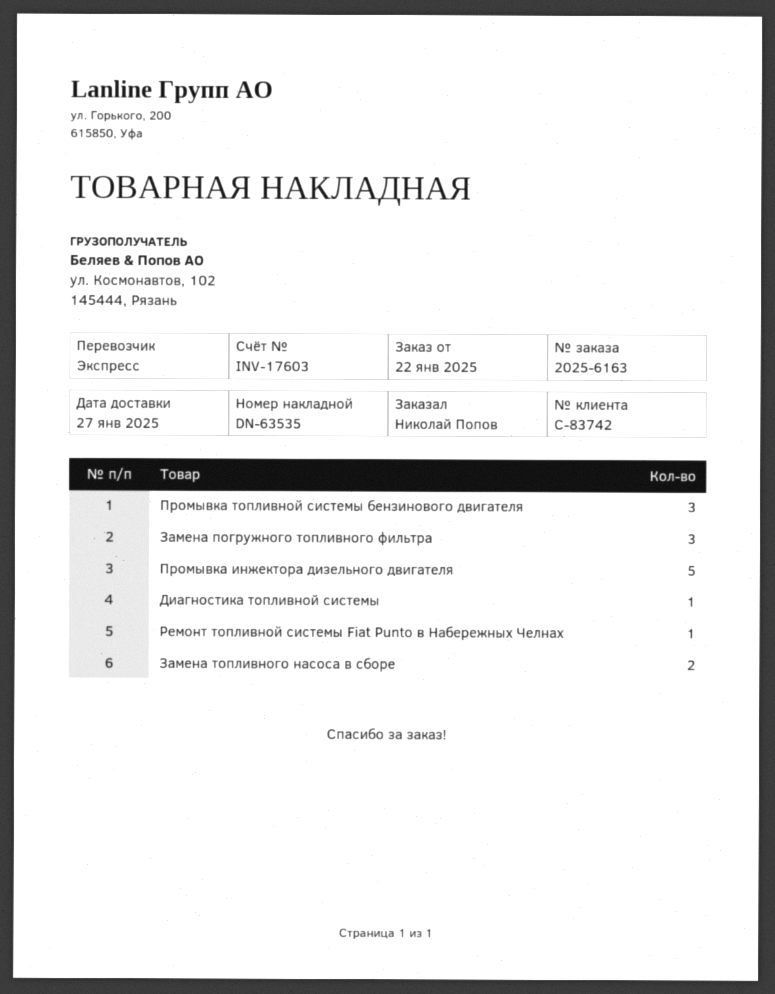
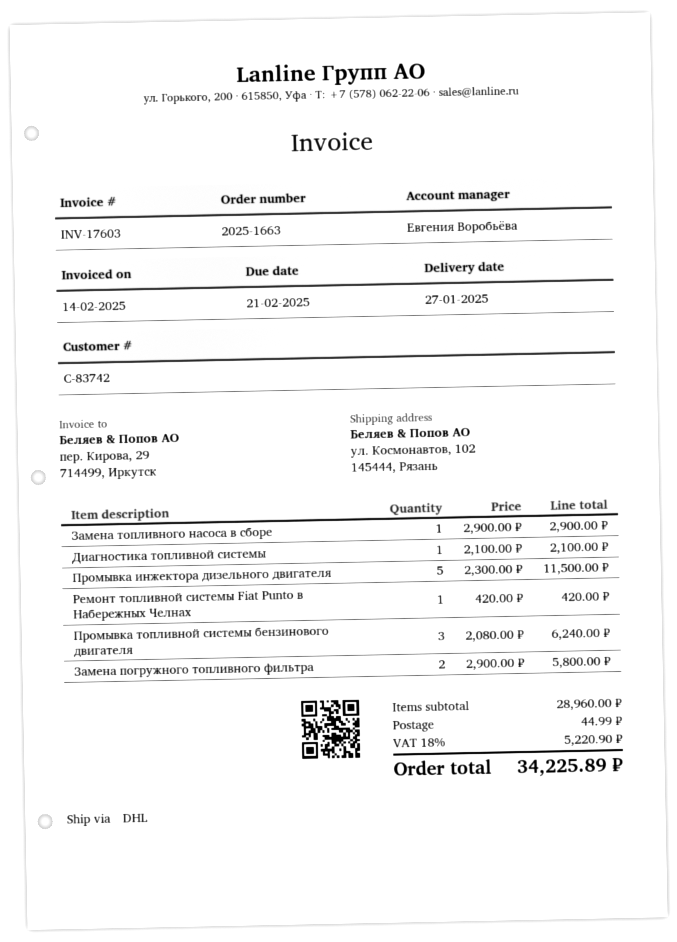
order number: 2025-6163 -> 2025-1663
shipping method: express -> DHL
Замена погружного топливного фильтра: 3 -> 2
Замена топливного насоса в сборе: 2 -> 1

